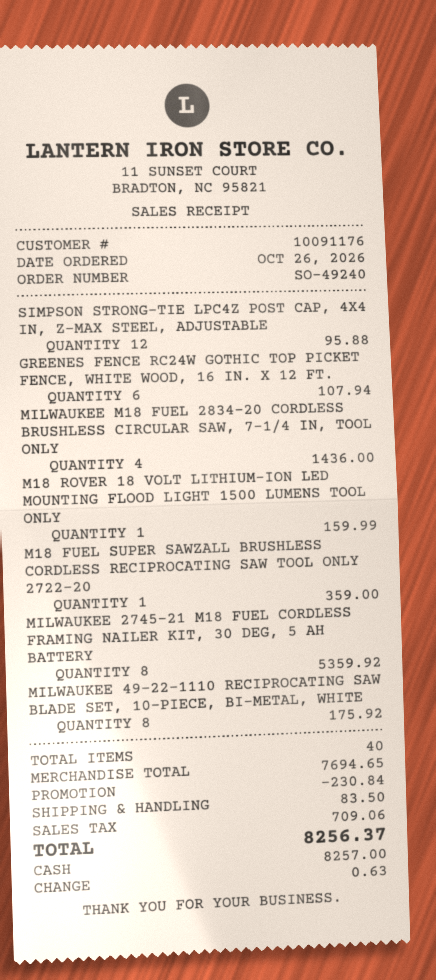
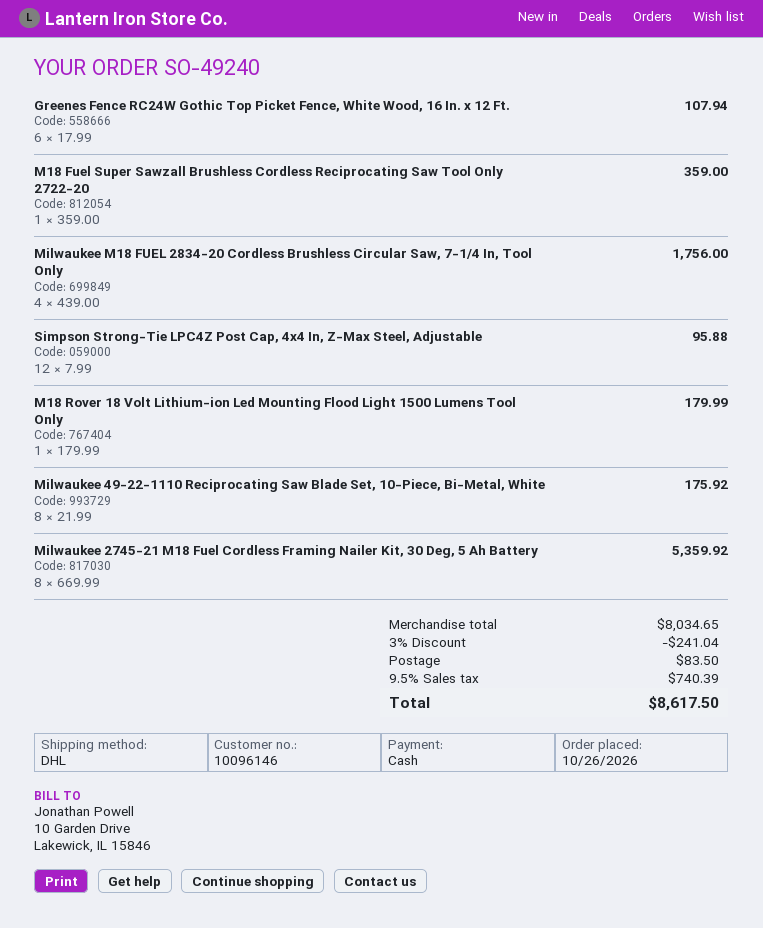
customer number: 10091176 -> 10096146
MILWAUKEE M18 FUEL 2834-20 CORDLESS BRUSHLESS CIRCULAR SAW, 7-1/4 IN, TOOL ONLY: 4 for 1436.00 -> 4 for 1756.00
M18 ROVER 18 VOLT LITHIUM-ION LED MOUNTING FLOOD LIGHT 1500 LUMENS TOOL ONLY: 1 for 159.99 -> 1 for 179.99
subtotal: 7694.65 -> 8034.65
discount: 230.84 -> 241.04
tax: 709.06 -> 740.39
total: 8256.37 -> 8617.50

